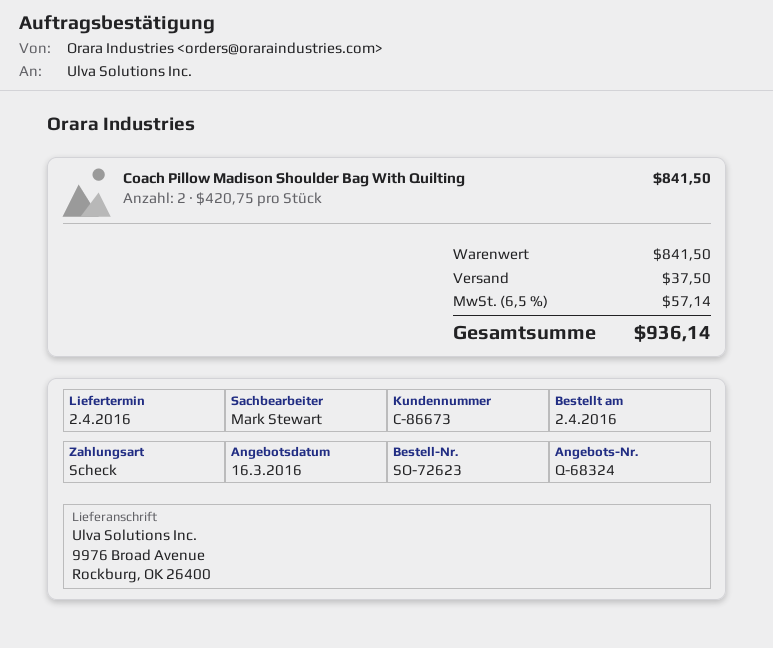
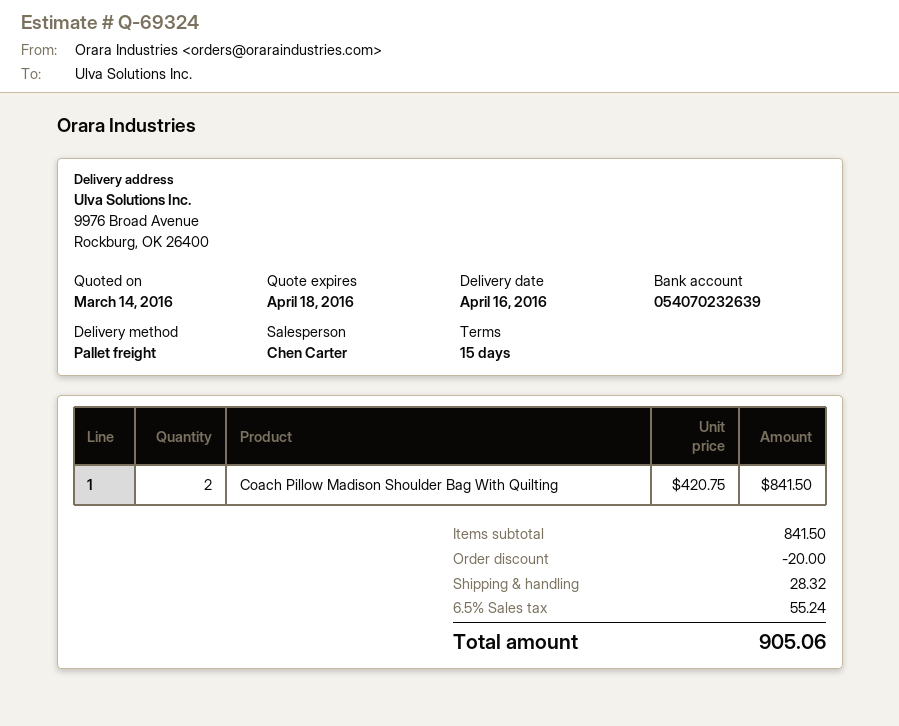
quote number: Q-68324 -> Q-69324
quote date: 2016-03-16 -> 2016-03-14
delivery date: 2016-04-02 -> 2016-04-16
sales rep: Mark Stewart -> Chen Carter
discount: none -> 20.00
shipping: 37.50 -> 28.32
tax: 6.5% = 57.14 -> 6.5% = 55.24
total: 936.14 -> 905.06

